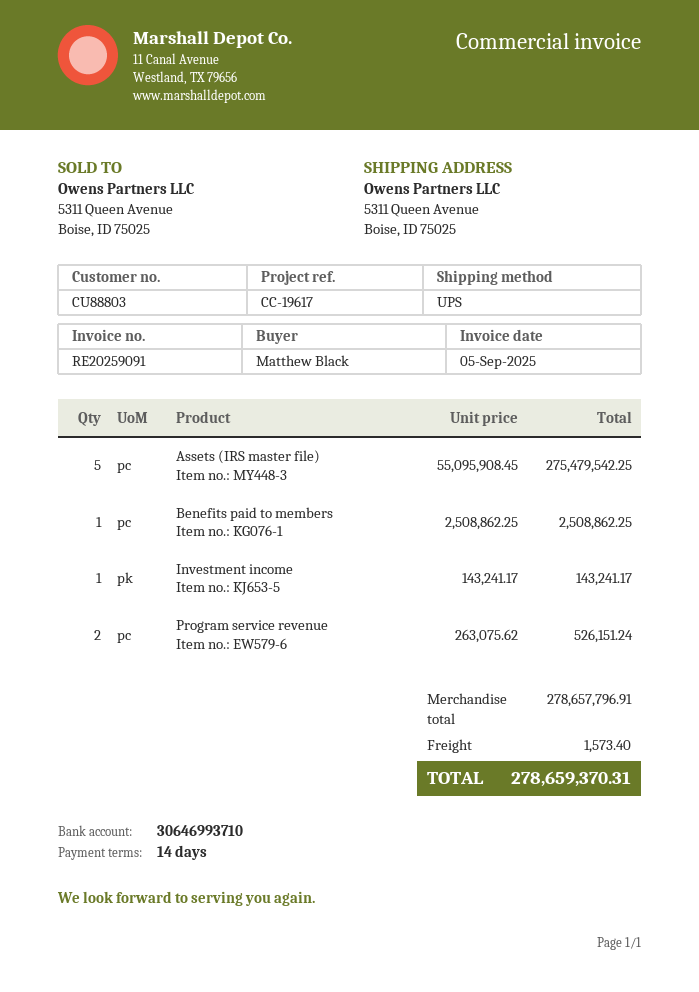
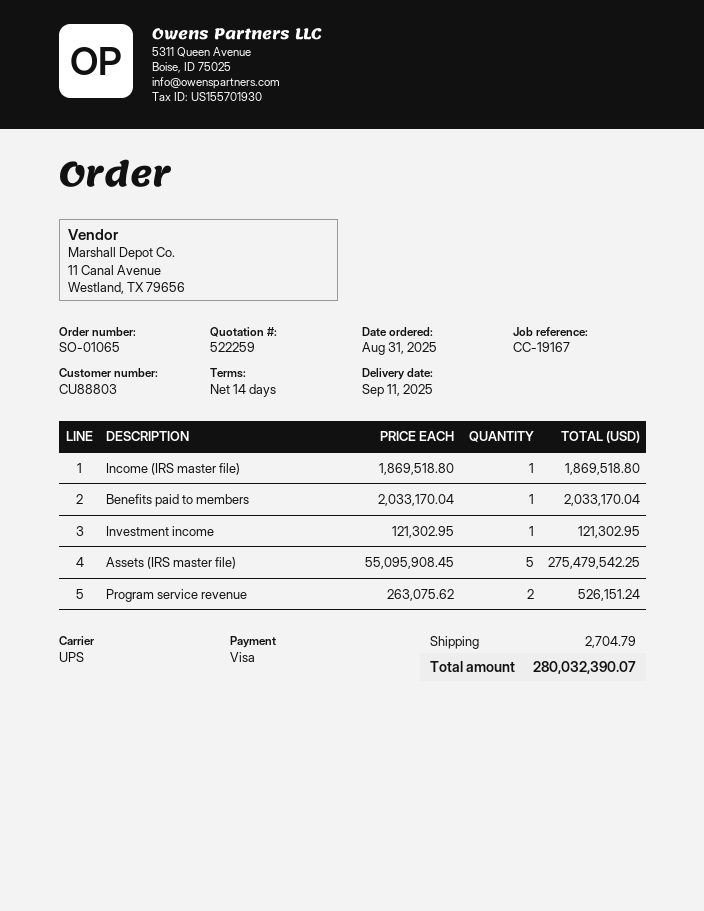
reference: CC-19617 -> CC-19167
Benefits paid to members: 1 x 2508862.25 = 2508862.25 -> 1 x 2033170.04 = 2033170.04
Investment income: 1 x 143241.17 = 143241.17 -> 1 x 121302.95 = 121302.95
Income (IRS master file): none -> 1 x 1869518.80 = 1869518.80
shipping: 1573.40 -> 2704.79
total: 278659370.31 -> 280032390.07

